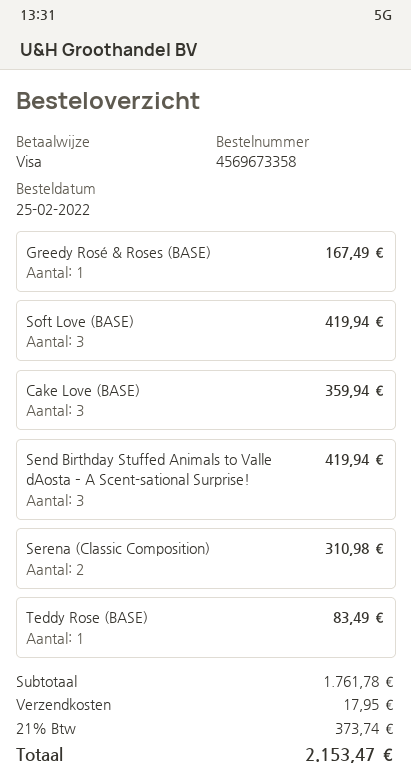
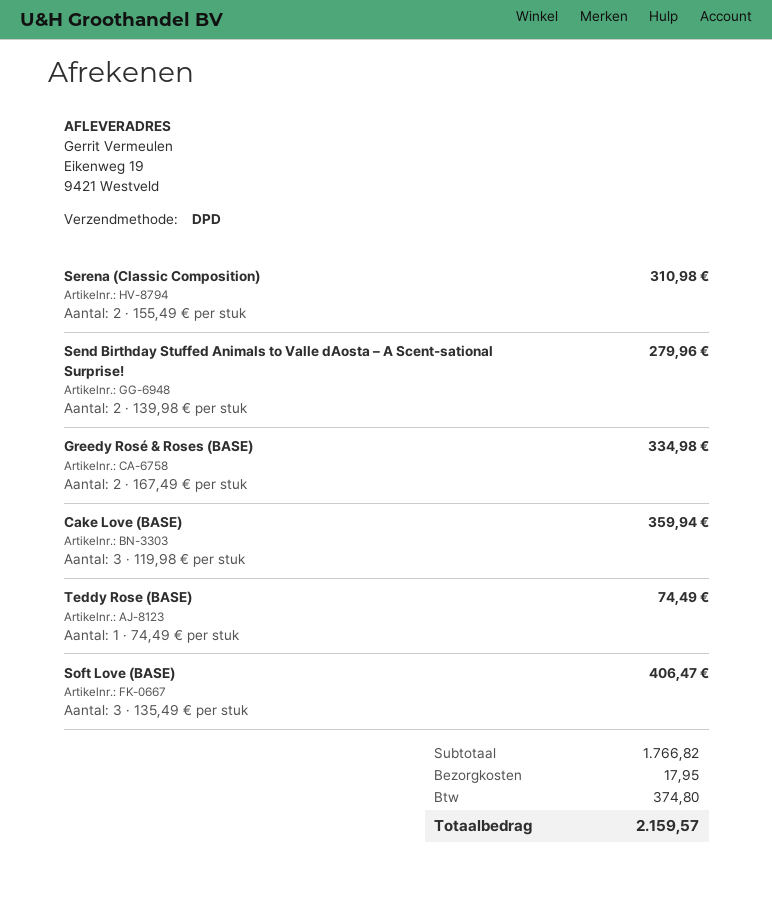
Greedy Rosé & Roses (BASE): 1 for 167.49 -> 2 for 334.98
Soft Love (BASE): 3 for 419.94 -> 3 for 406.47
Send Birthday Stuffed Animals to Valle dAosta – A Scent-sational Surprise!: 3 for 419.94 -> 2 for 279.96
Teddy Rose (BASE): 1 for 83.49 -> 1 for 74.49
subtotal: 1761.78 -> 1766.82
tax: 373.74 -> 374.80
total: 2153.47 -> 2159.57

